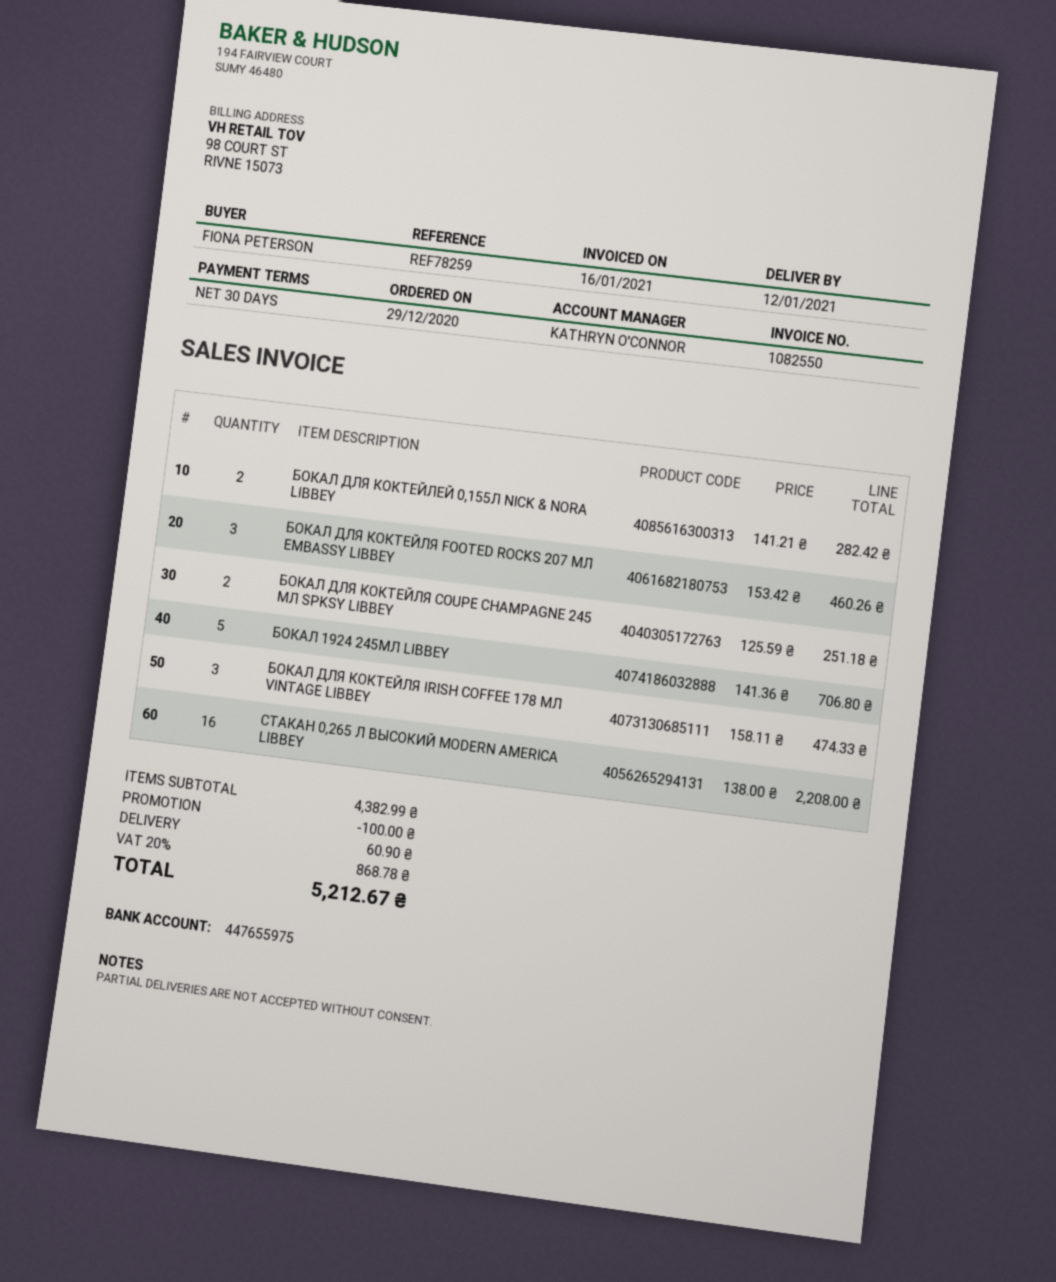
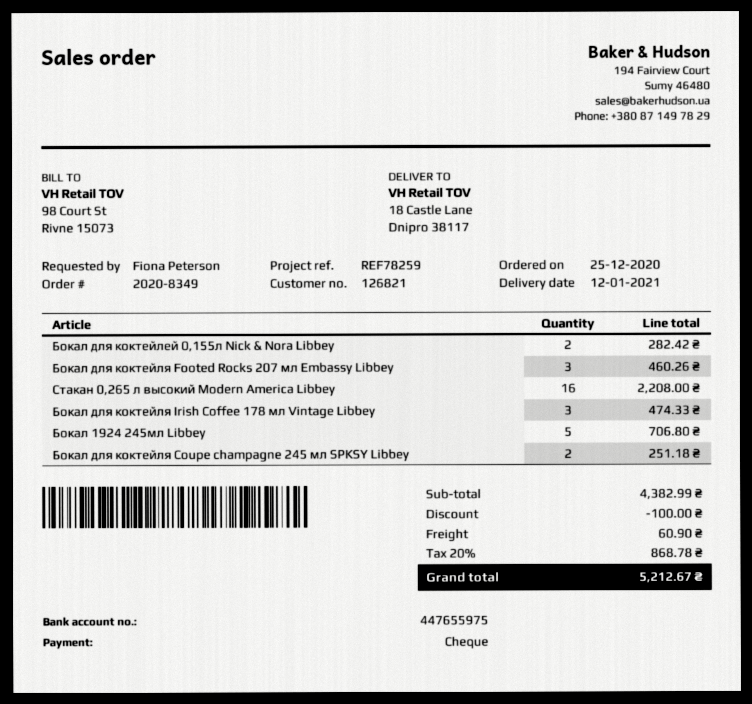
order date: 2020-12-29 -> 2020-12-25

